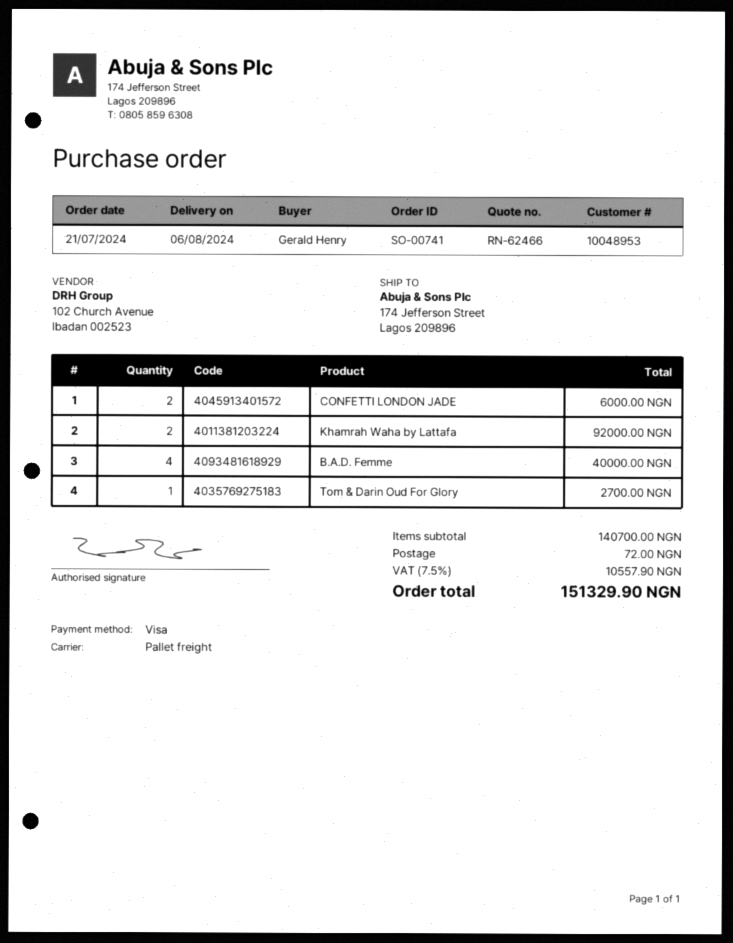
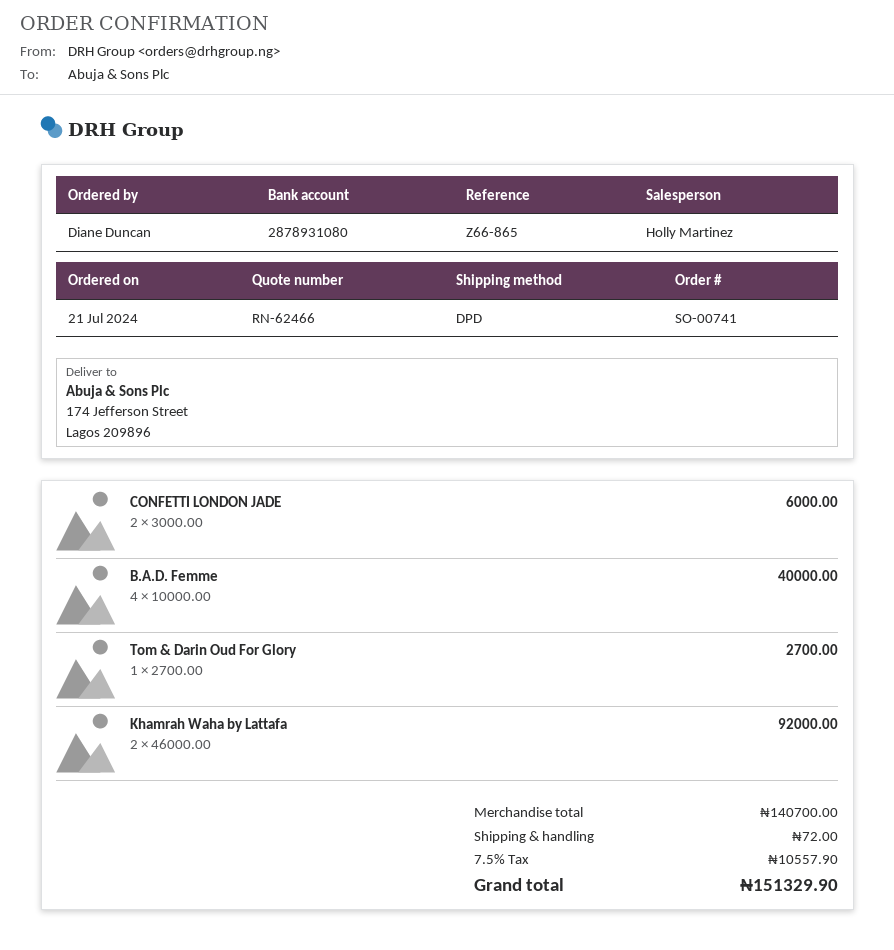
ordered by: Gerald Henry -> Diane Duncan
shipping method: pallet freight -> DPD

